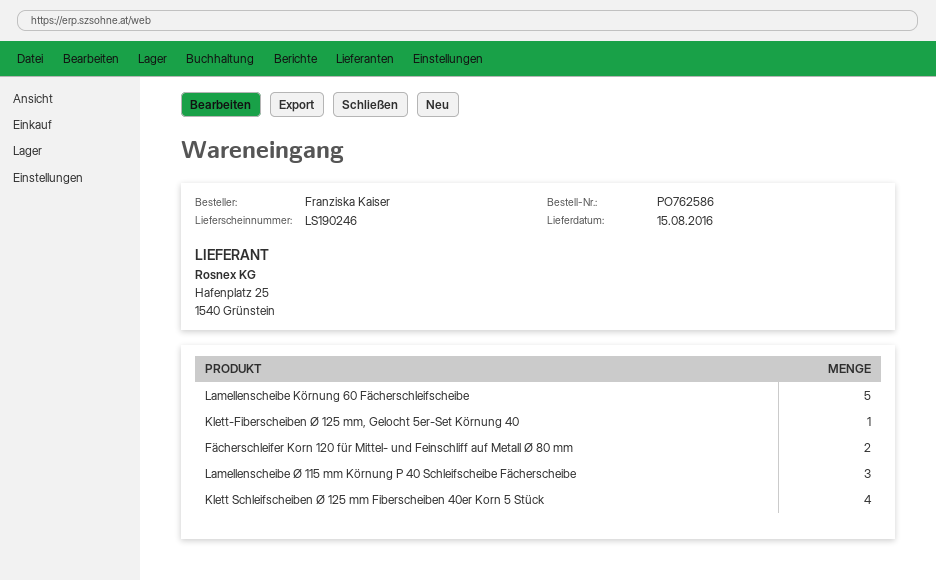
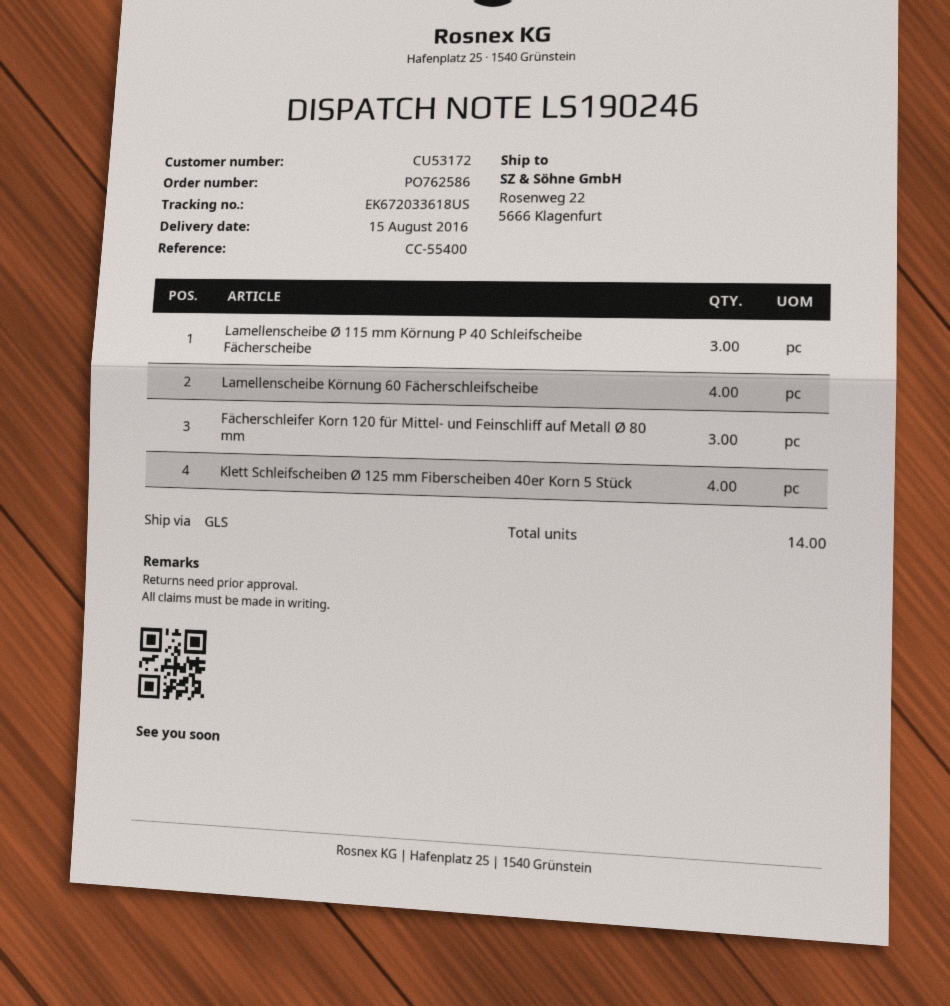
Lamellenscheibe Körnung 60 Fächerschleifscheibe: 5 -> 4
Klett-Fiberscheiben Ø 125 mm, Gelocht 5er-Set Körnung 40: 1 -> none
Fächerschleifer Korn 120 für Mittel- und Feinschliff auf Metall Ø 80 mm: 2 -> 3

